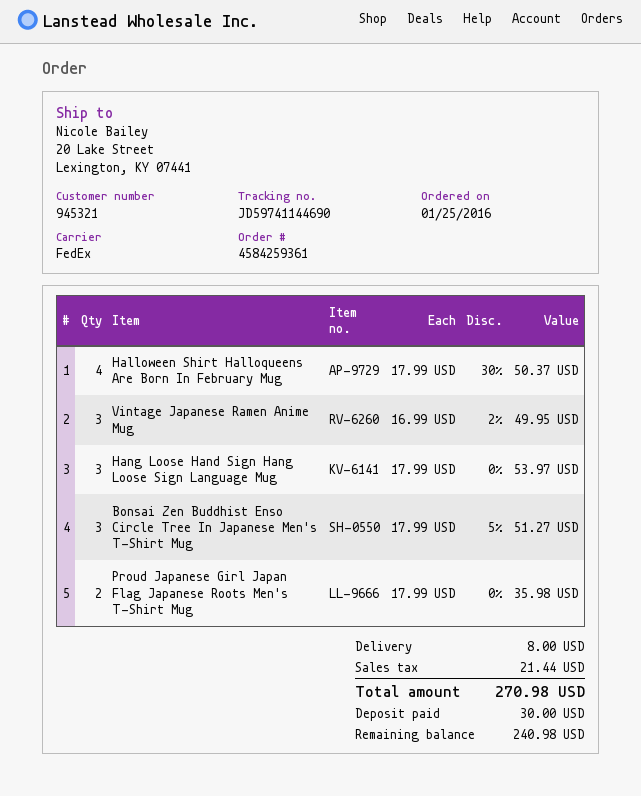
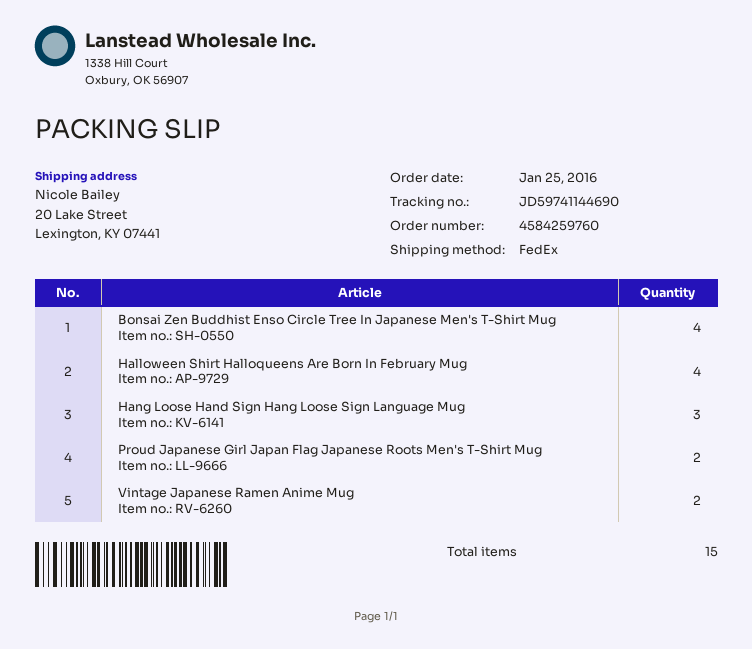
order number: 4584259361 -> 4584259760
Vintage Japanese Ramen Anime Mug: 3 -> 2
Bonsai Zen Buddhist Enso Circle Tree In Japanese Men's T-Shirt Mug: 3 -> 4

